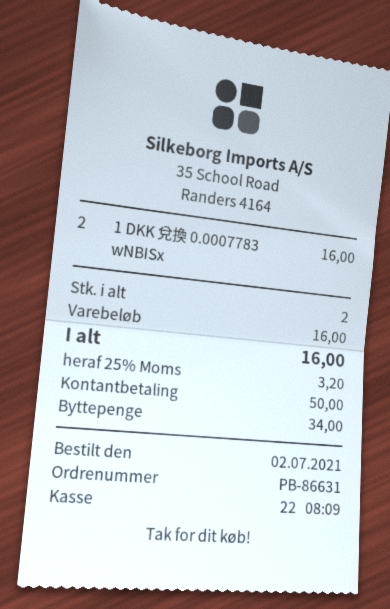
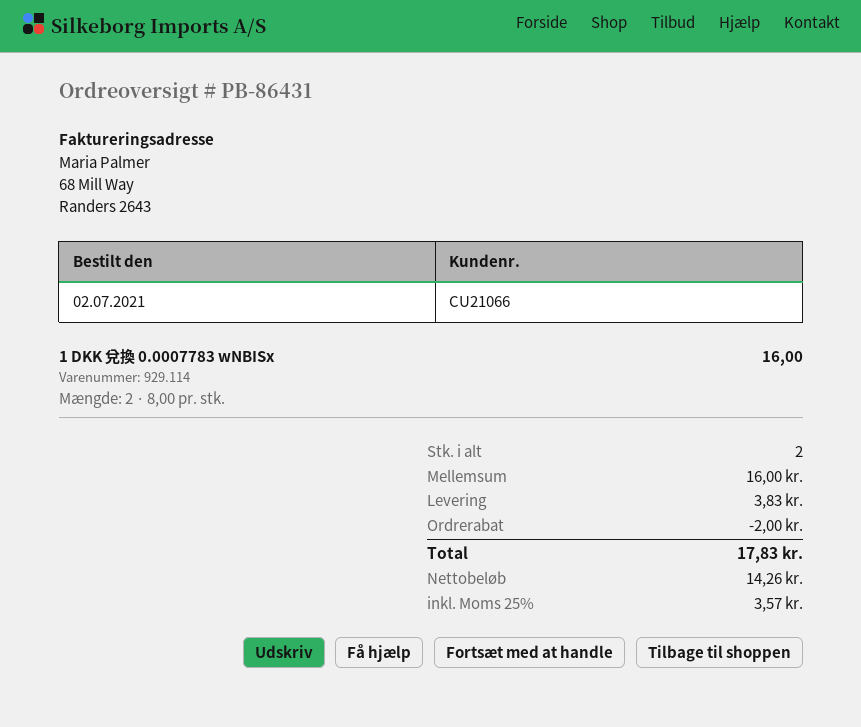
order number: PB-86631 -> PB-86431
discount: none -> 2.00
shipping: none -> 3.83
tax: 25% = 3.20 -> 25% = 3.57
total: 16.00 -> 17.83

